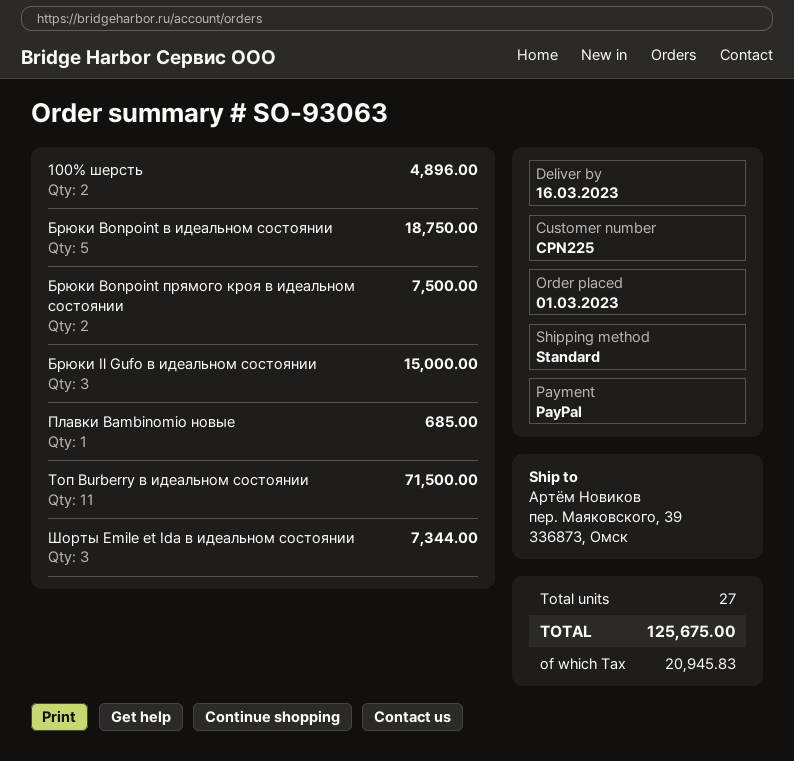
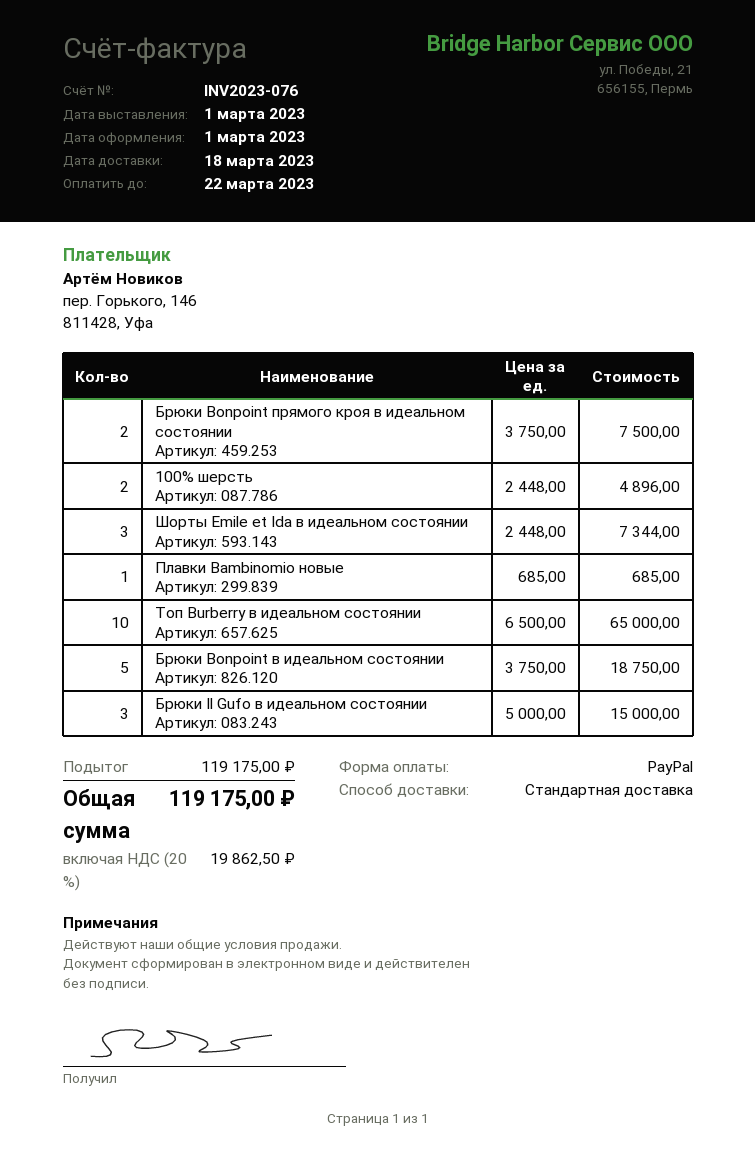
delivery date: 2023-03-16 -> 2023-03-18
Топ Burberry в идеальном состоянии: 11 for 71500.00 -> 10 for 65000.00
tax: 20945.83 -> 19862.50
total: 125675.00 -> 119175.00

